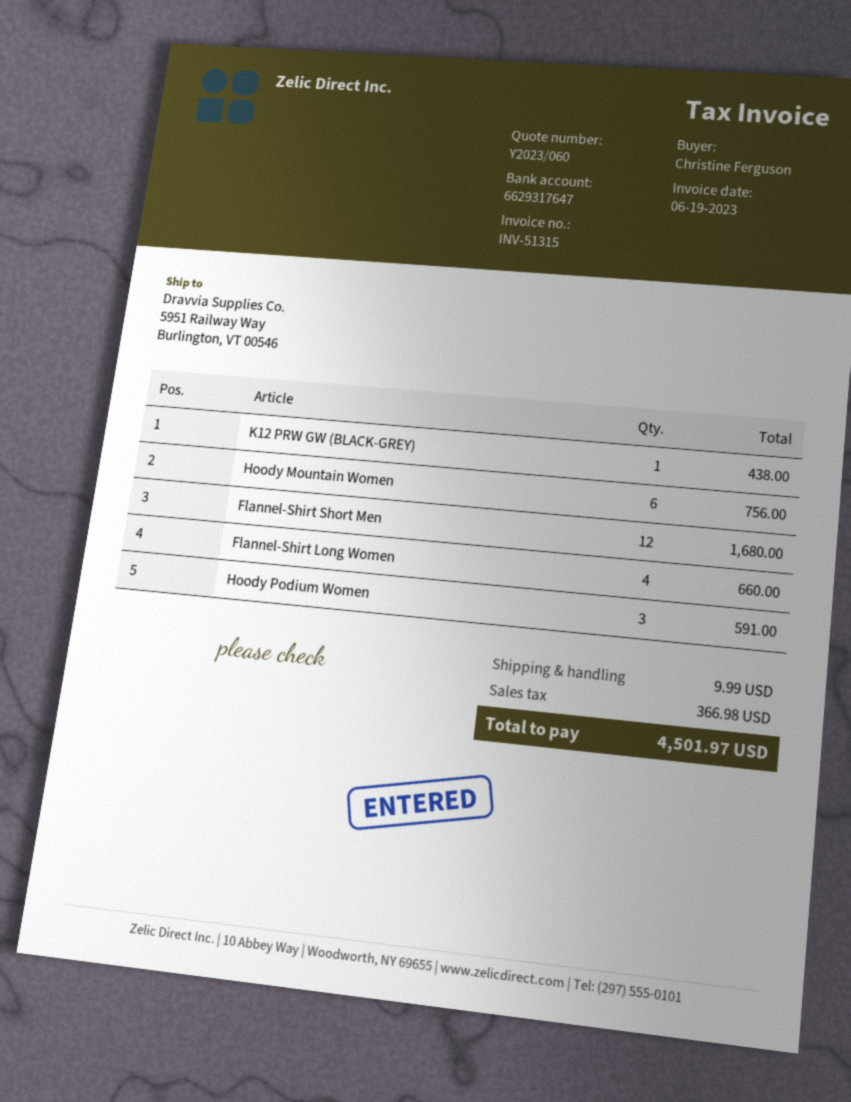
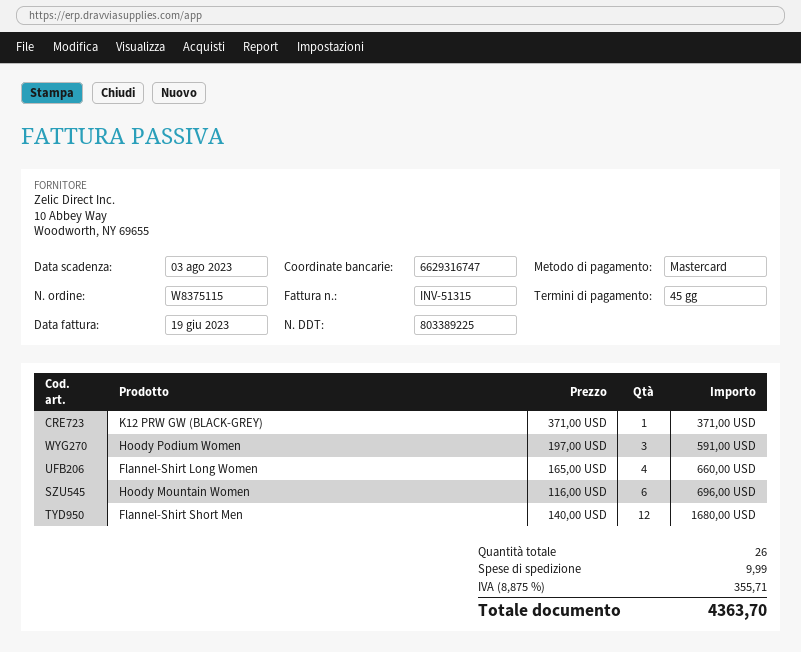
bank account: 6629317647 -> 6629316747
K12 PRW GW (BLACK-GREY): 1 for 438.00 -> 1 for 371.00
Hoody Mountain Women: 6 for 756.00 -> 6 for 696.00
tax: 366.98 -> 355.71
total: 4501.97 -> 4363.70

